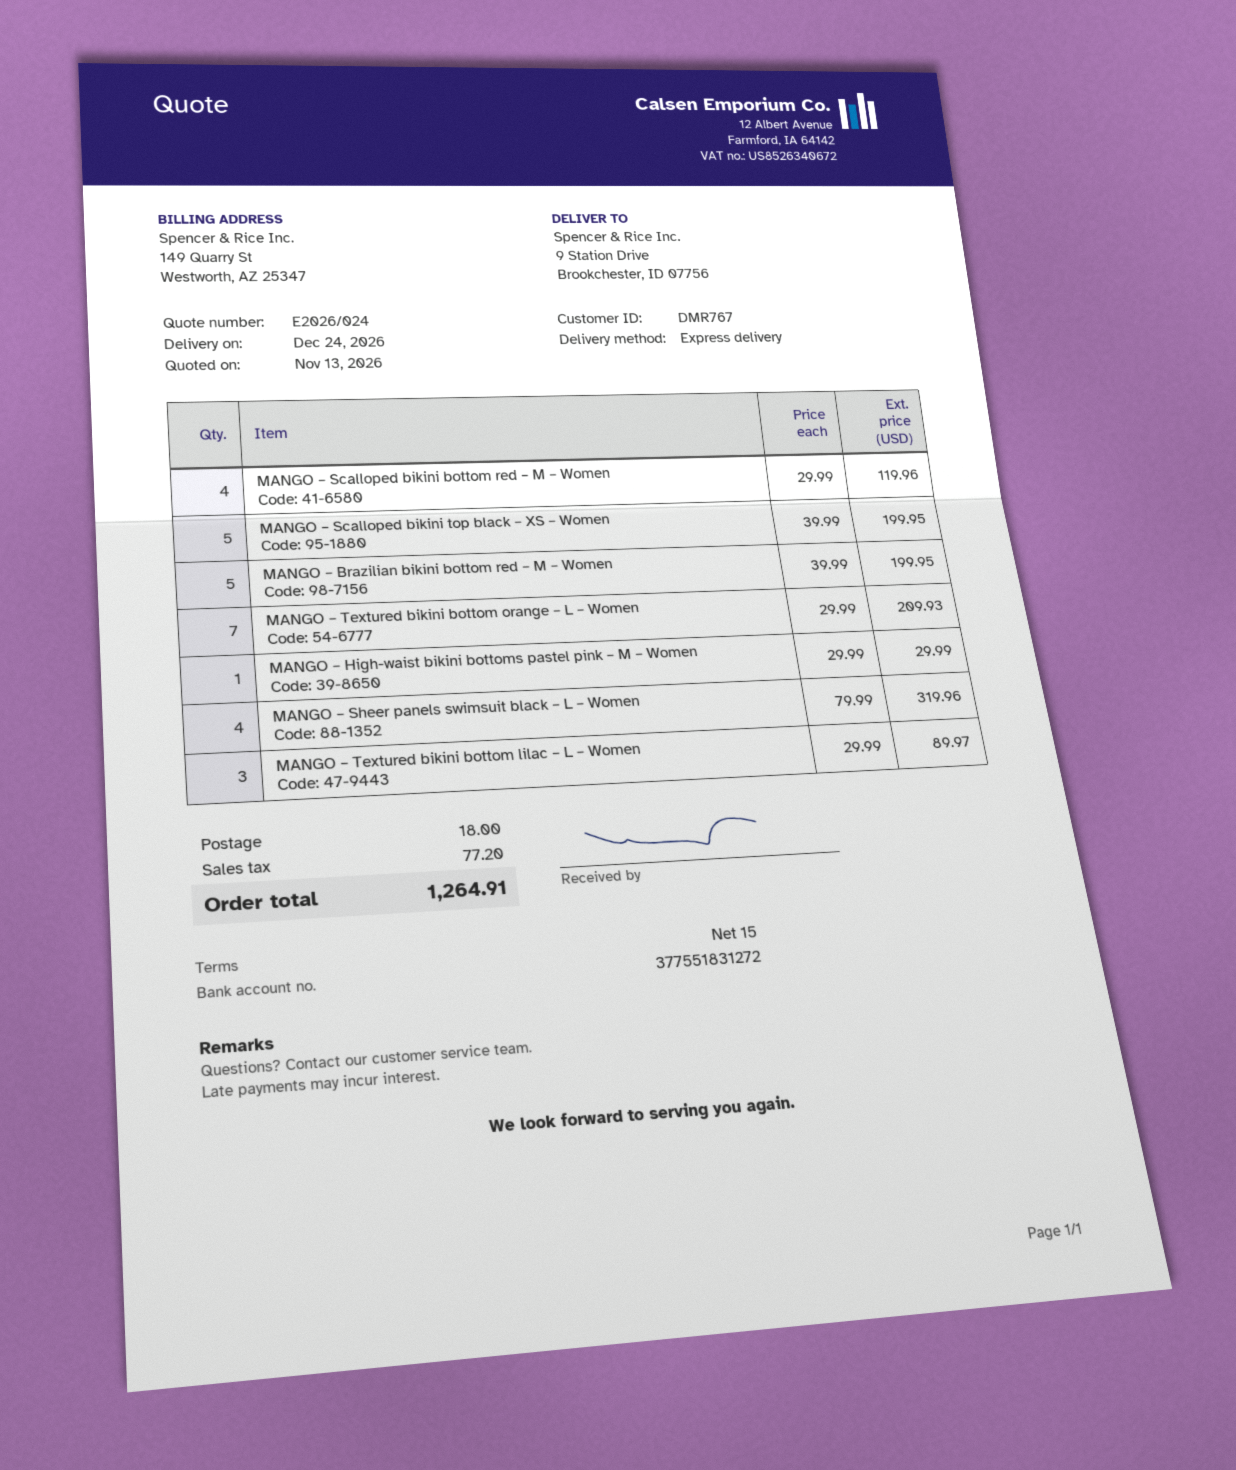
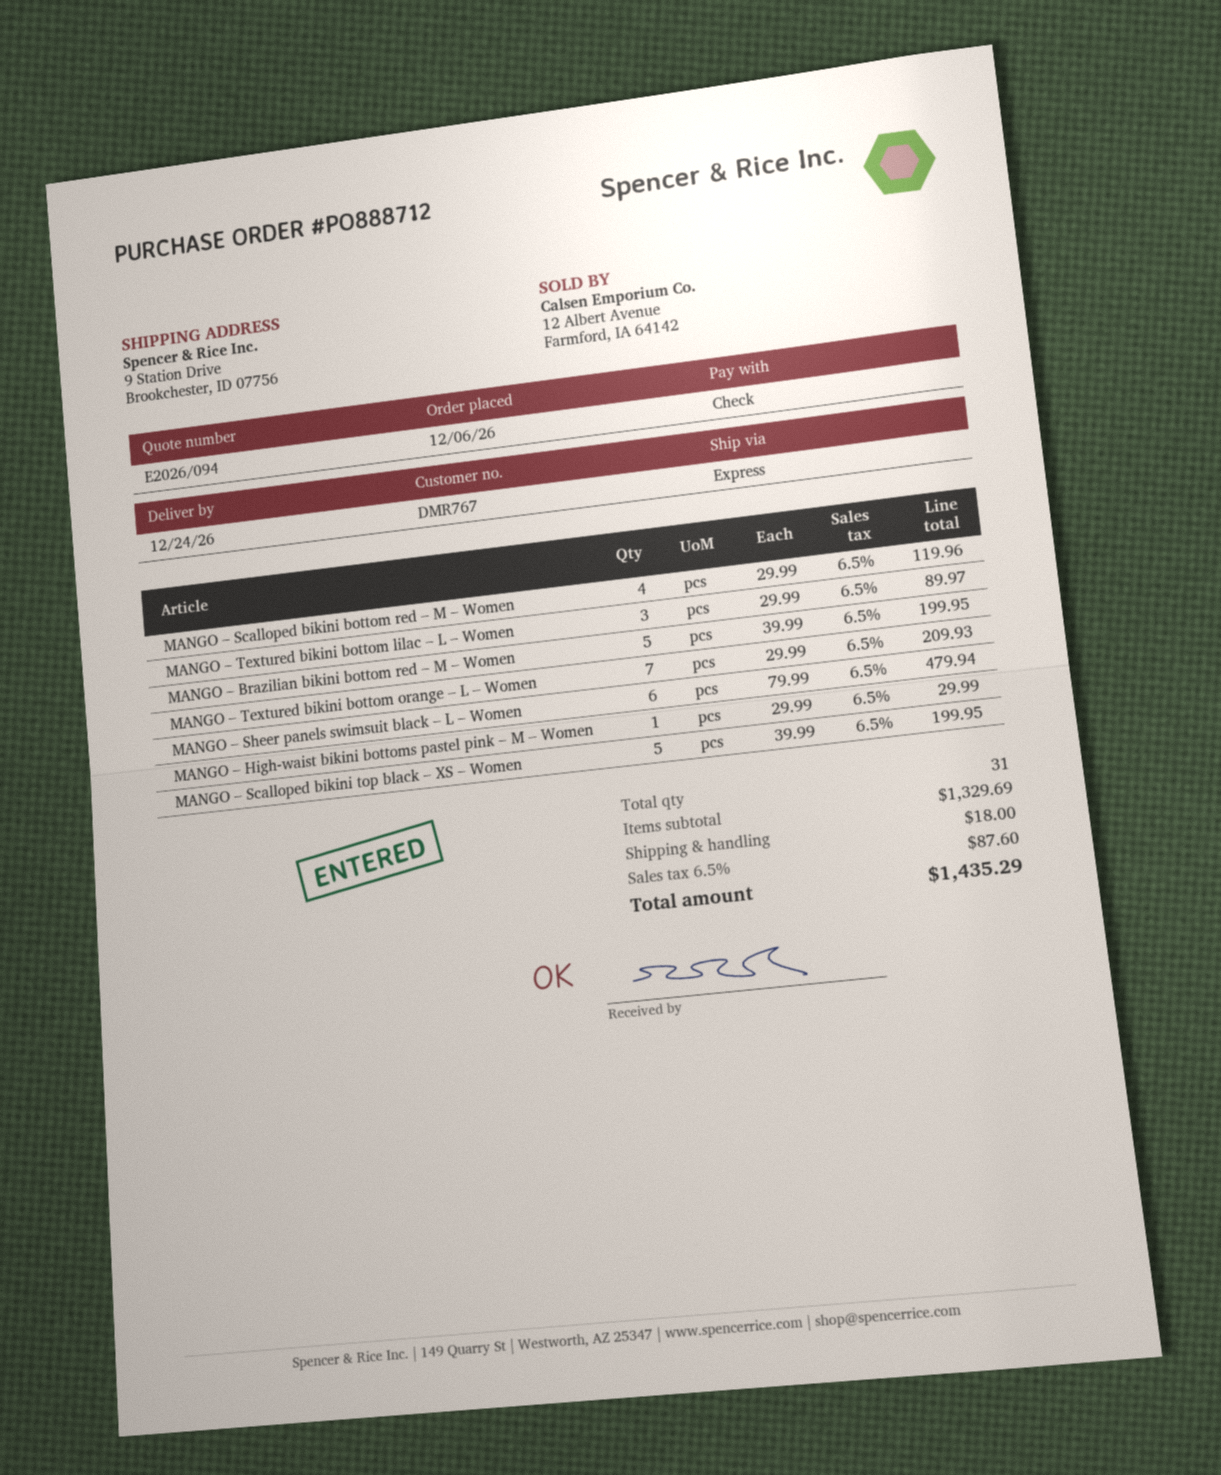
quote number: E2026/024 -> E2026/094
MANGO – Sheer panels swimsuit black – L – Women: 4 x 79.99 = 319.96 -> 6 x 79.99 = 479.94
tax: 77.20 -> 87.60
total: 1264.91 -> 1435.29

